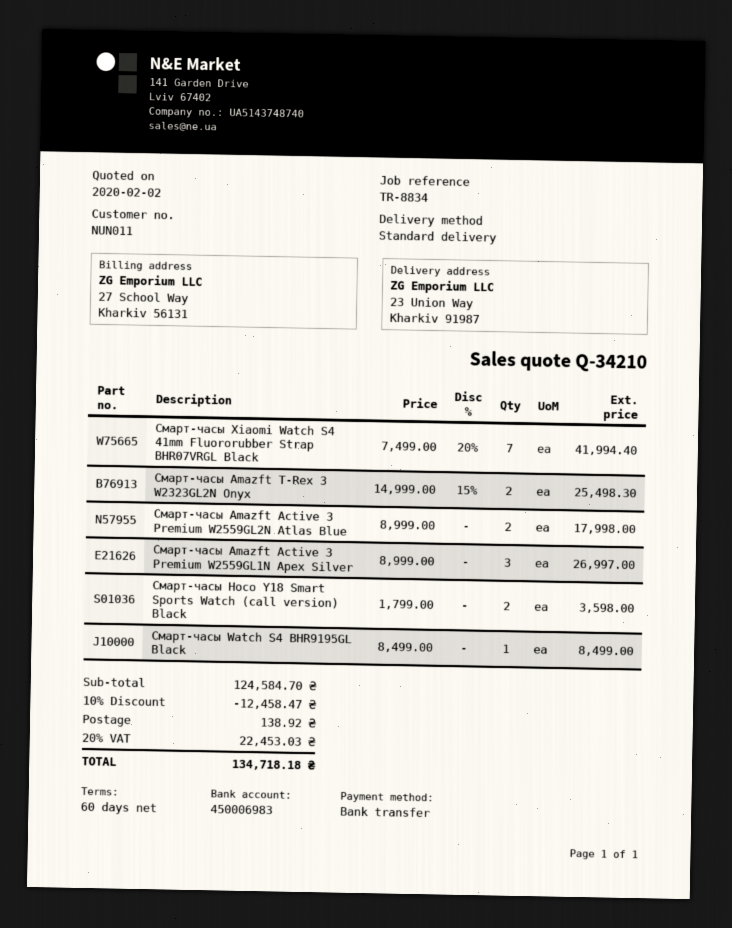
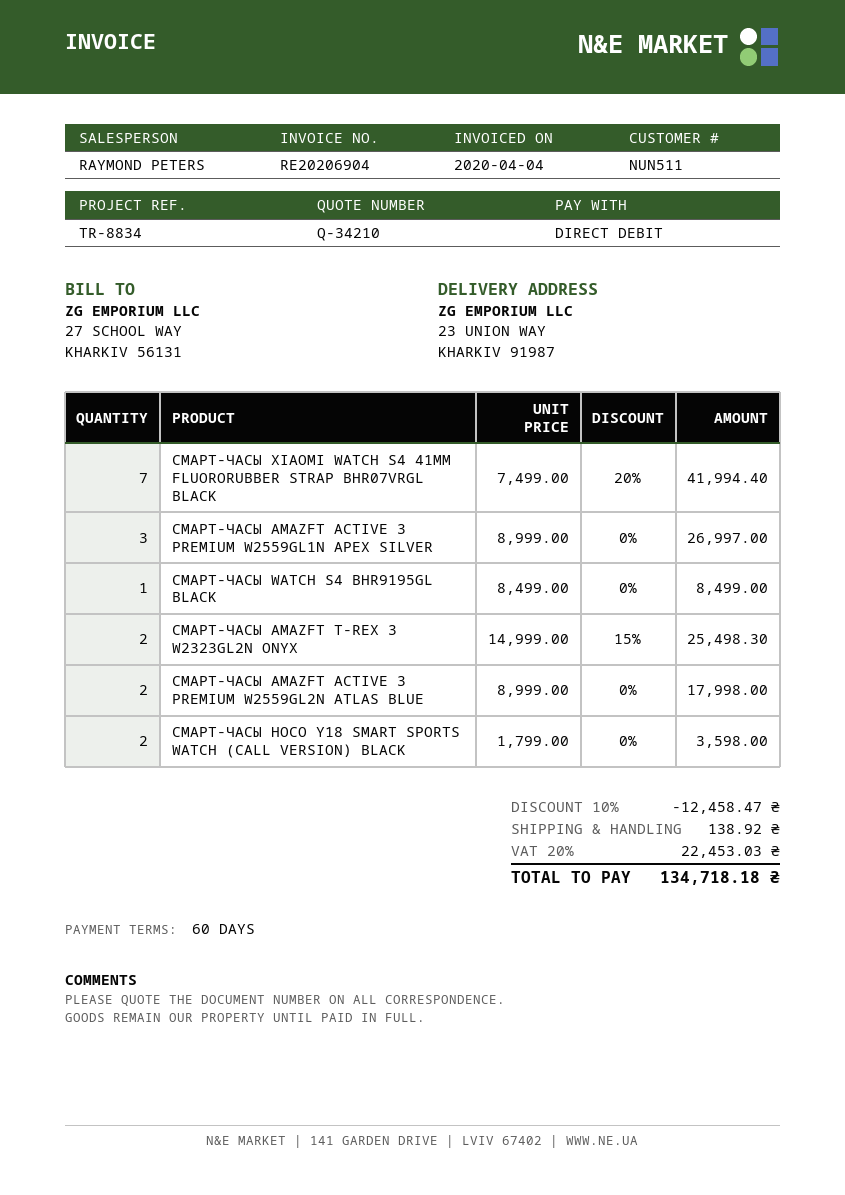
customer number: NUN011 -> NUN511
payment method: bank transfer -> direct debit

